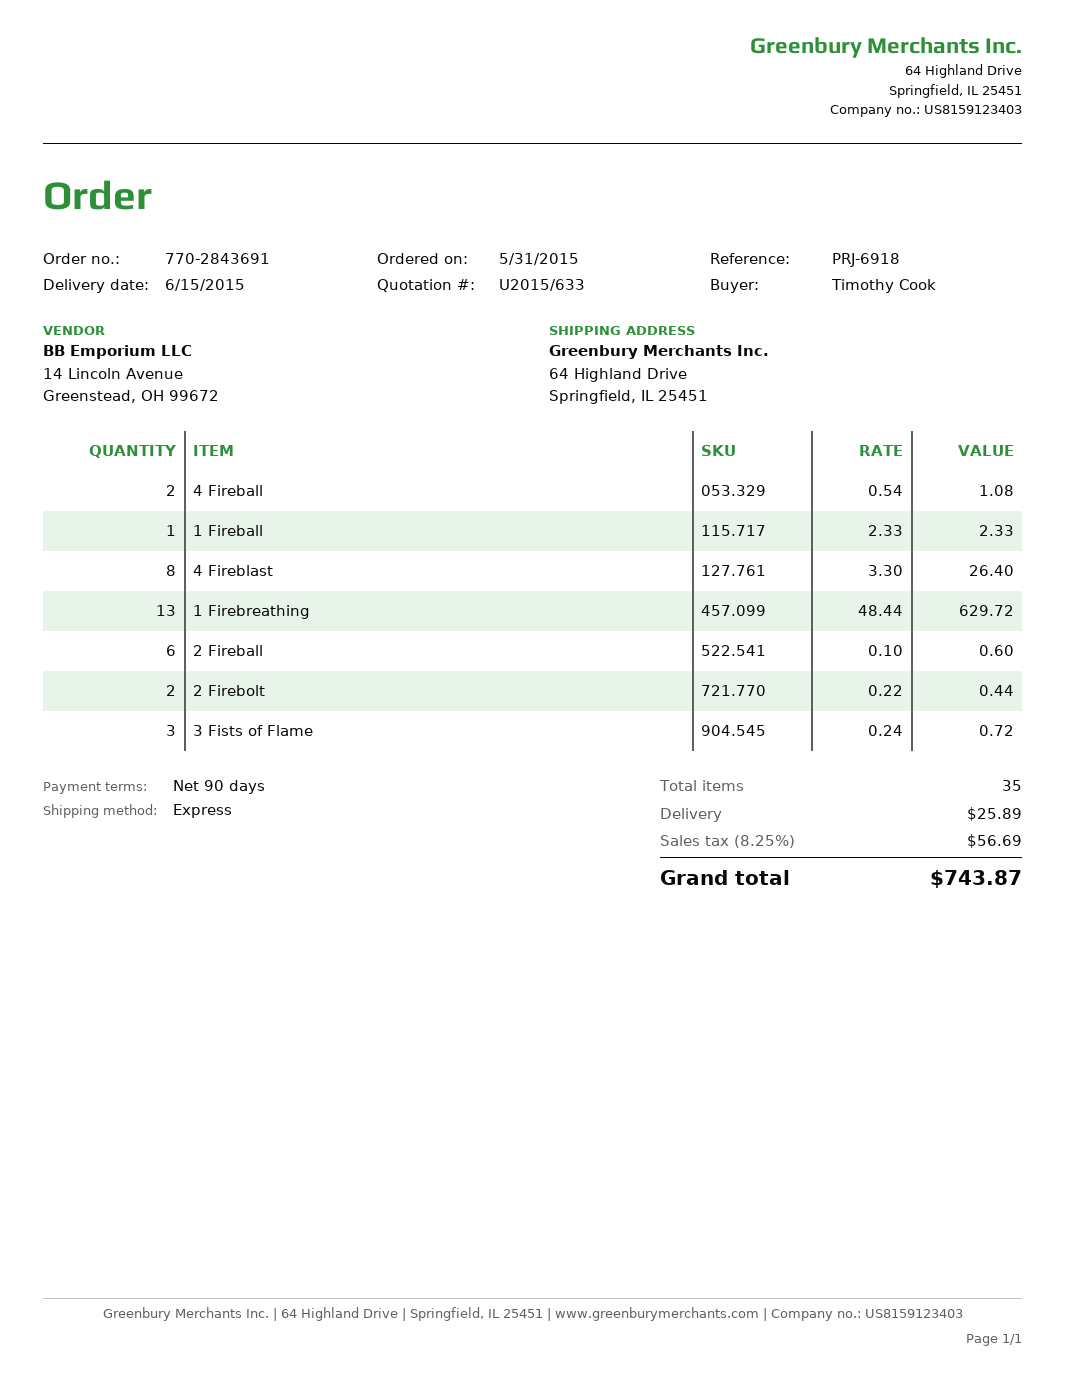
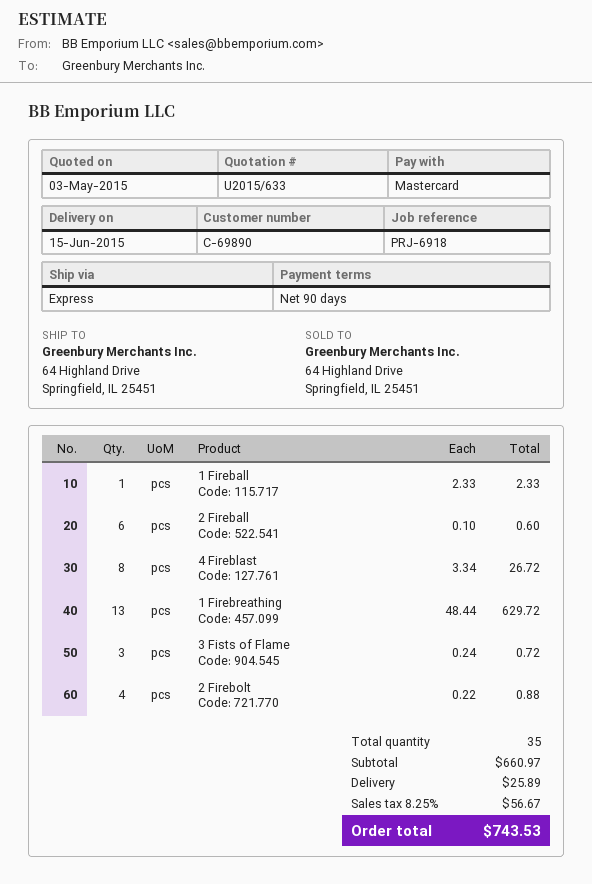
4 Fireball: 2 x 0.54 = 1.08 -> none
4 Fireblast: 8 x 3.30 = 26.40 -> 8 x 3.34 = 26.72
2 Firebolt: 2 x 0.22 = 0.44 -> 4 x 0.22 = 0.88
tax: 8.25% = 56.69 -> 8.25% = 56.67
total: 743.87 -> 743.53

